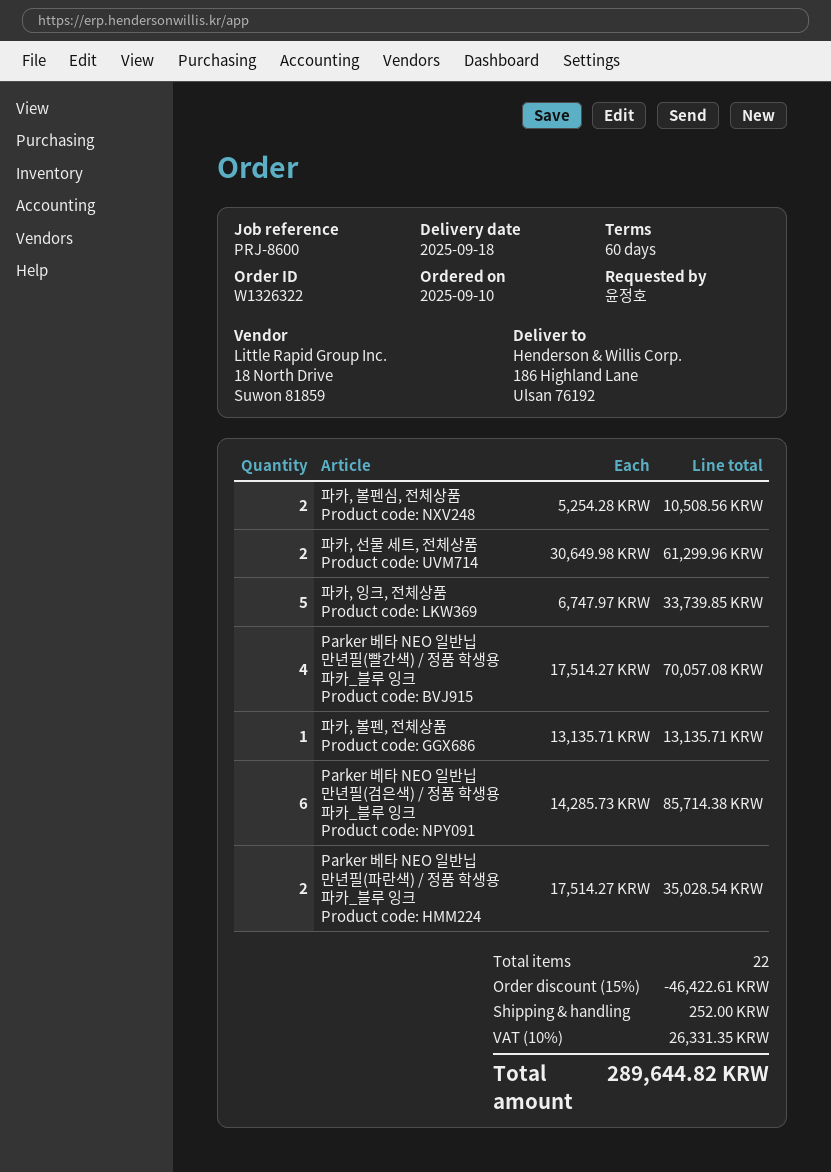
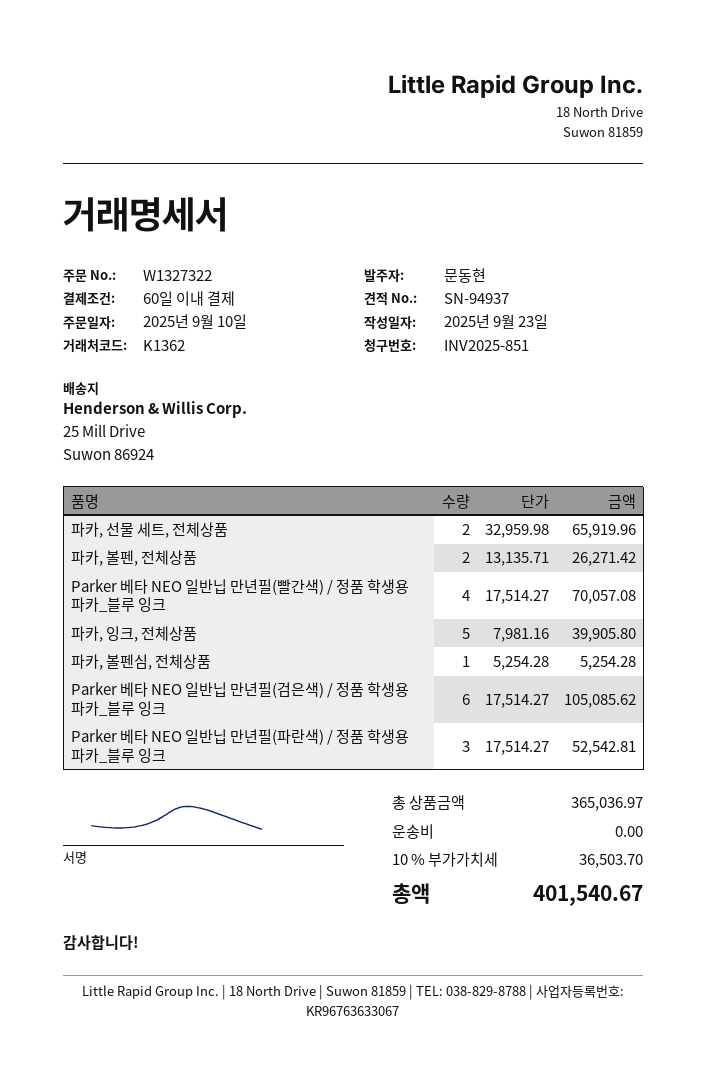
order number: W1326322 -> W1327322
ordered by: 윤정호 -> 문동현
ship to: 186 Highland Lane, Ulsan 76192 -> 25 Mill Drive, Suwon 86924
파카, 볼펜심, 전체상품: 2 x 5254.28 = 10508.56 -> 1 x 5254.28 = 5254.28
파카, 선물 세트, 전체상품: 2 x 30649.98 = 61299.96 -> 2 x 32959.98 = 65919.96
파카, 잉크, 전체상품: 5 x 6747.97 = 33739.85 -> 5 x 7981.16 = 39905.80
파카, 볼펜, 전체상품: 1 x 13135.71 = 13135.71 -> 2 x 13135.71 = 26271.42
Parker 베타 NEO 일반닙 만년필(검은색) / 정품 학생용 파카_블루 잉크: 6 x 14285.73 = 85714.38 -> 6 x 17514.27 = 105085.62
Parker 베타 NEO 일반닙 만년필(파란색) / 정품 학생용 파카_블루 잉크: 2 x 17514.27 = 35028.54 -> 3 x 17514.27 = 52542.81
discount: 15% = 46422.61 -> none
shipping: 252.00 -> 0.00
tax: 10% = 26331.35 -> 10% = 36503.70
total: 289644.82 -> 401540.67

